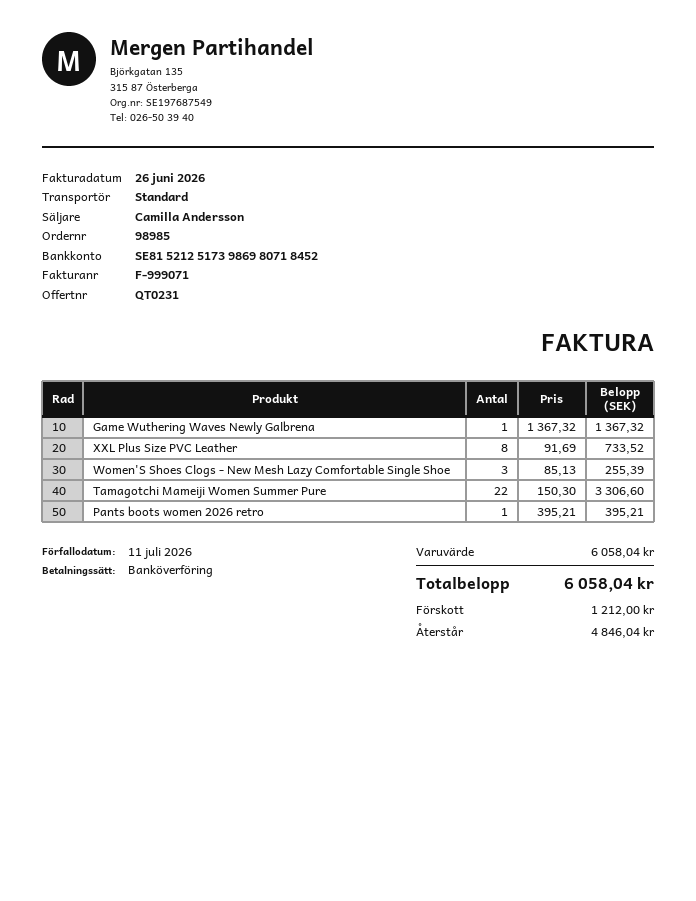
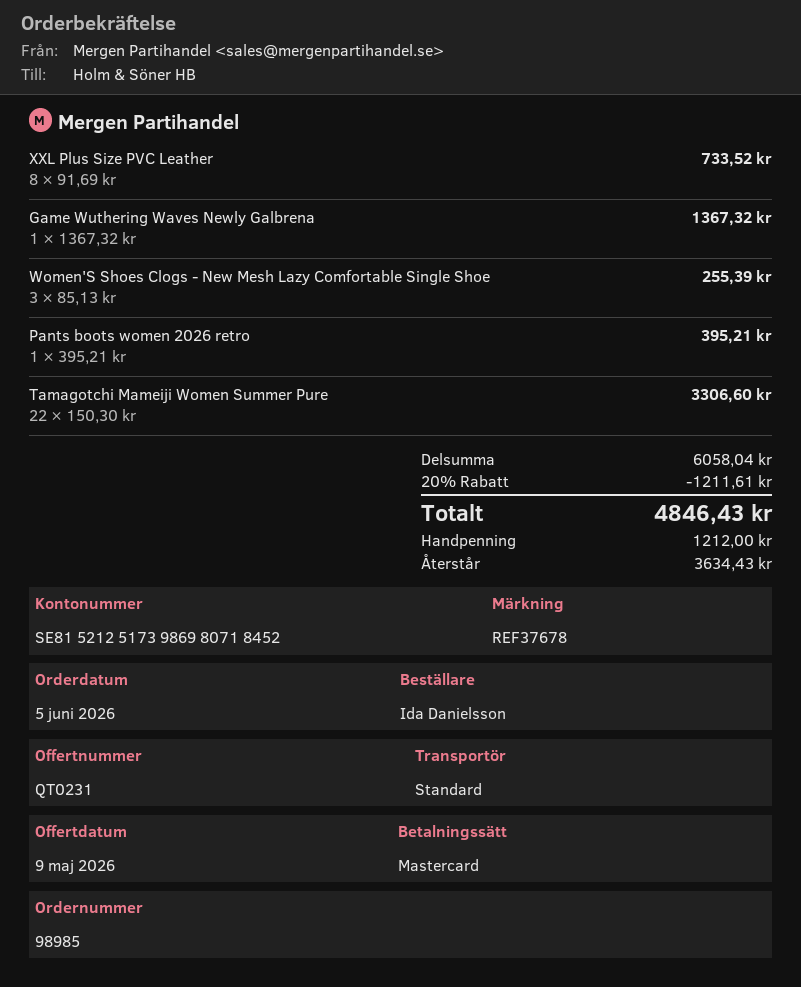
payment method: bank transfer -> Mastercard
discount: none -> 20% = 1211.61
total: 6058.04 -> 4846.43
balance: 4846.04 -> 3634.43

